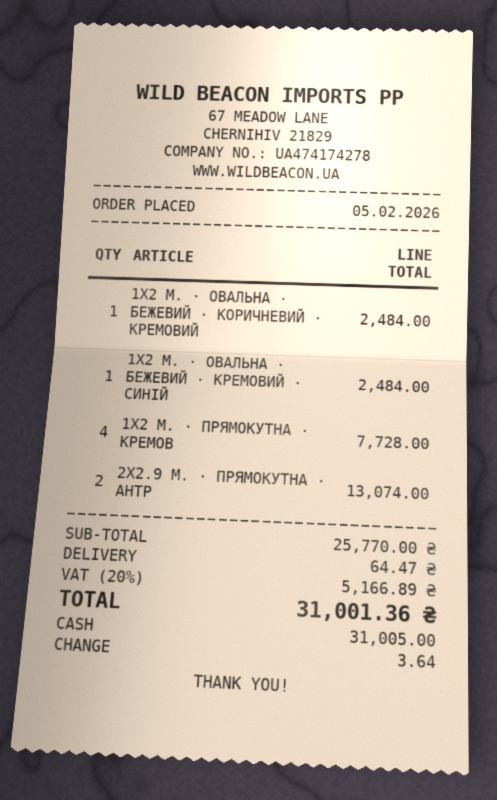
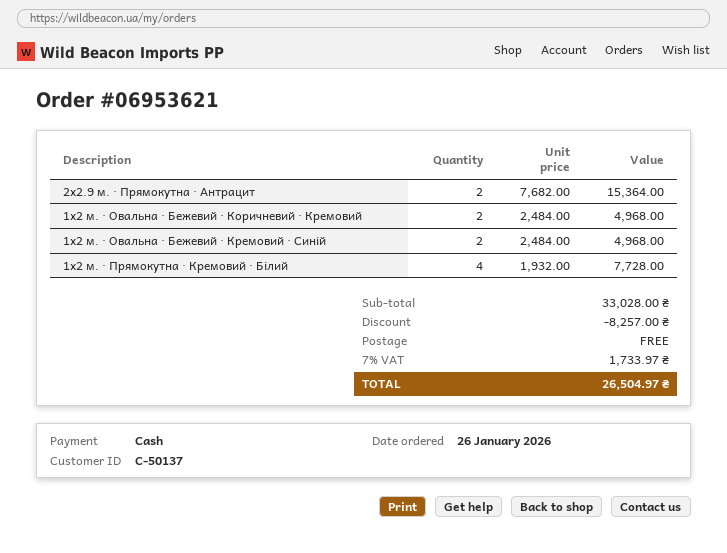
order date: 2026-02-05 -> 2026-01-26
1X2 М. · ОВАЛЬНА · БЕЖЕВИЙ · КОРИЧНЕВИЙ · КРЕМОВИЙ: 1 for 2484.00 -> 2 for 4968.00
1X2 М. · ОВАЛЬНА · БЕЖЕВИЙ · КРЕМОВИЙ · СИНІЙ: 1 for 2484.00 -> 2 for 4968.00
2X2.9 М. · ПРЯМОКУТНА · АНТР: 2 for 13074.00 -> 2 for 15364.00
subtotal: 25770.00 -> 33028.00
discount: none -> 8257.00
shipping: 64.47 -> 0.00
tax: 20% = 5166.89 -> 7% = 1733.97
total: 31001.36 -> 26504.97

